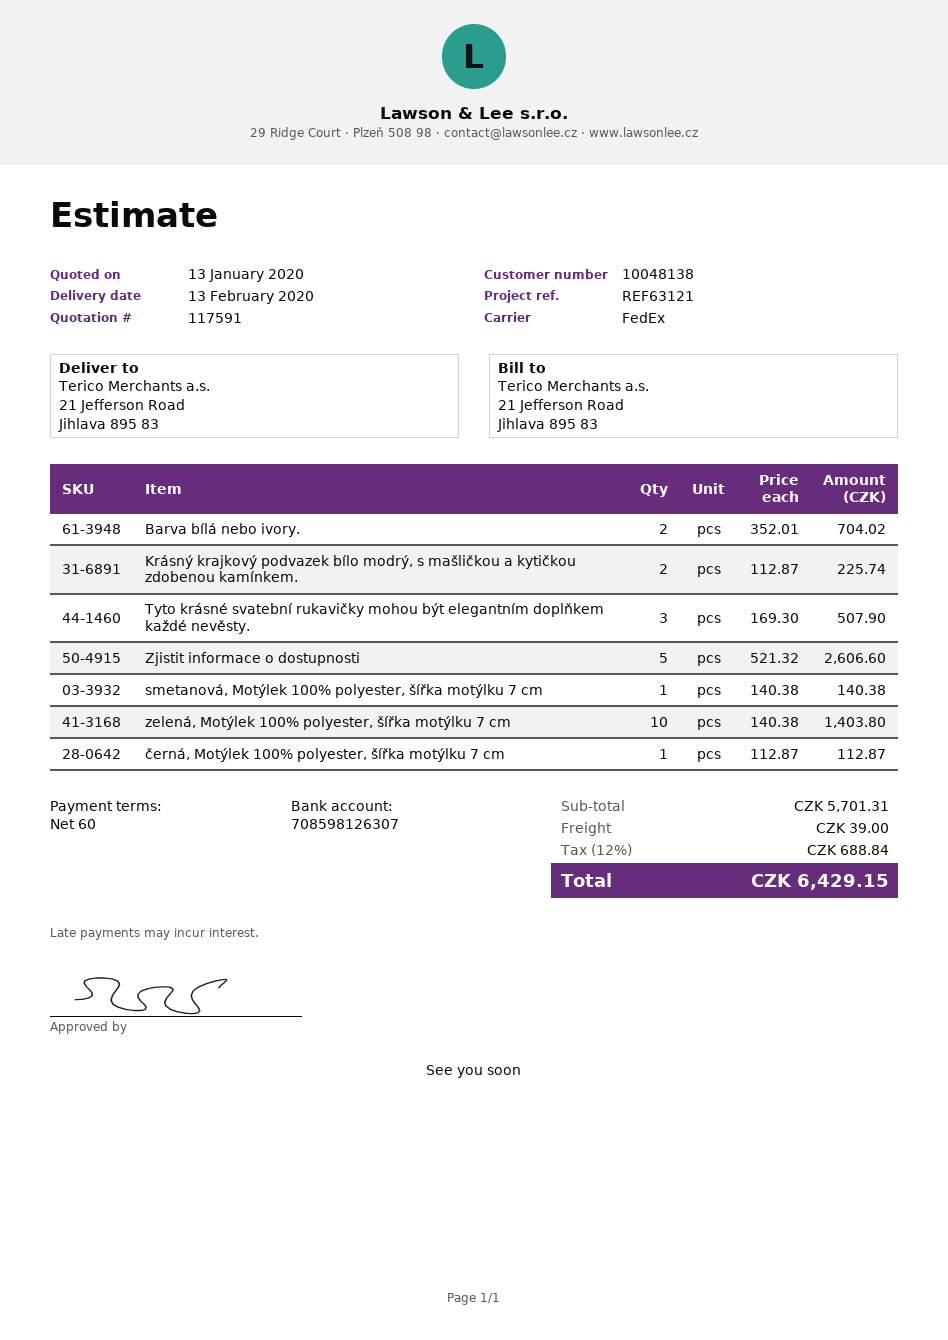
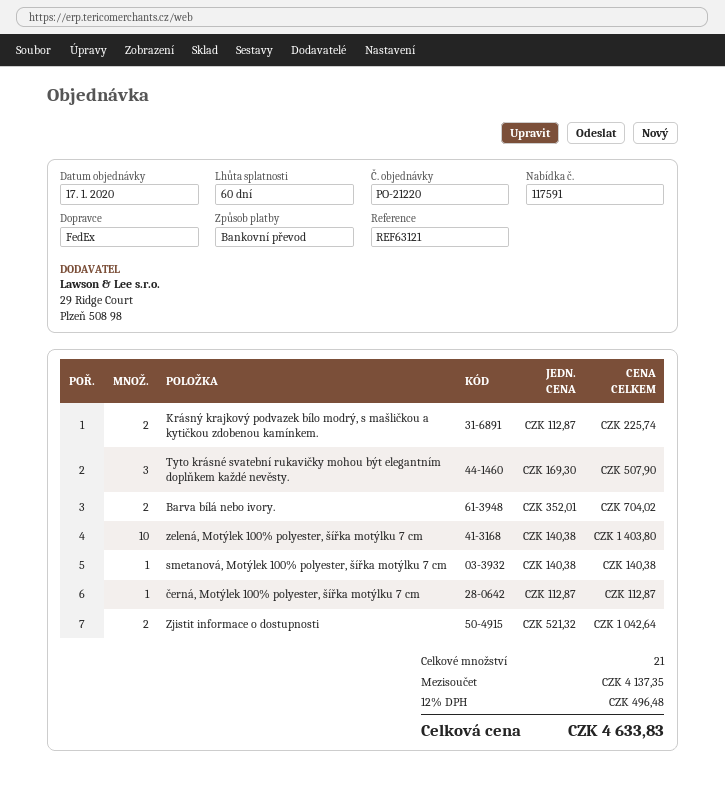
Zjistit informace o dostupnosti: 5 x 521.32 = 2606.60 -> 2 x 521.32 = 1042.64
subtotal: 5701.31 -> 4137.35
shipping: 39.00 -> none
tax: 12% = 688.84 -> 12% = 496.48
total: 6429.15 -> 4633.83

